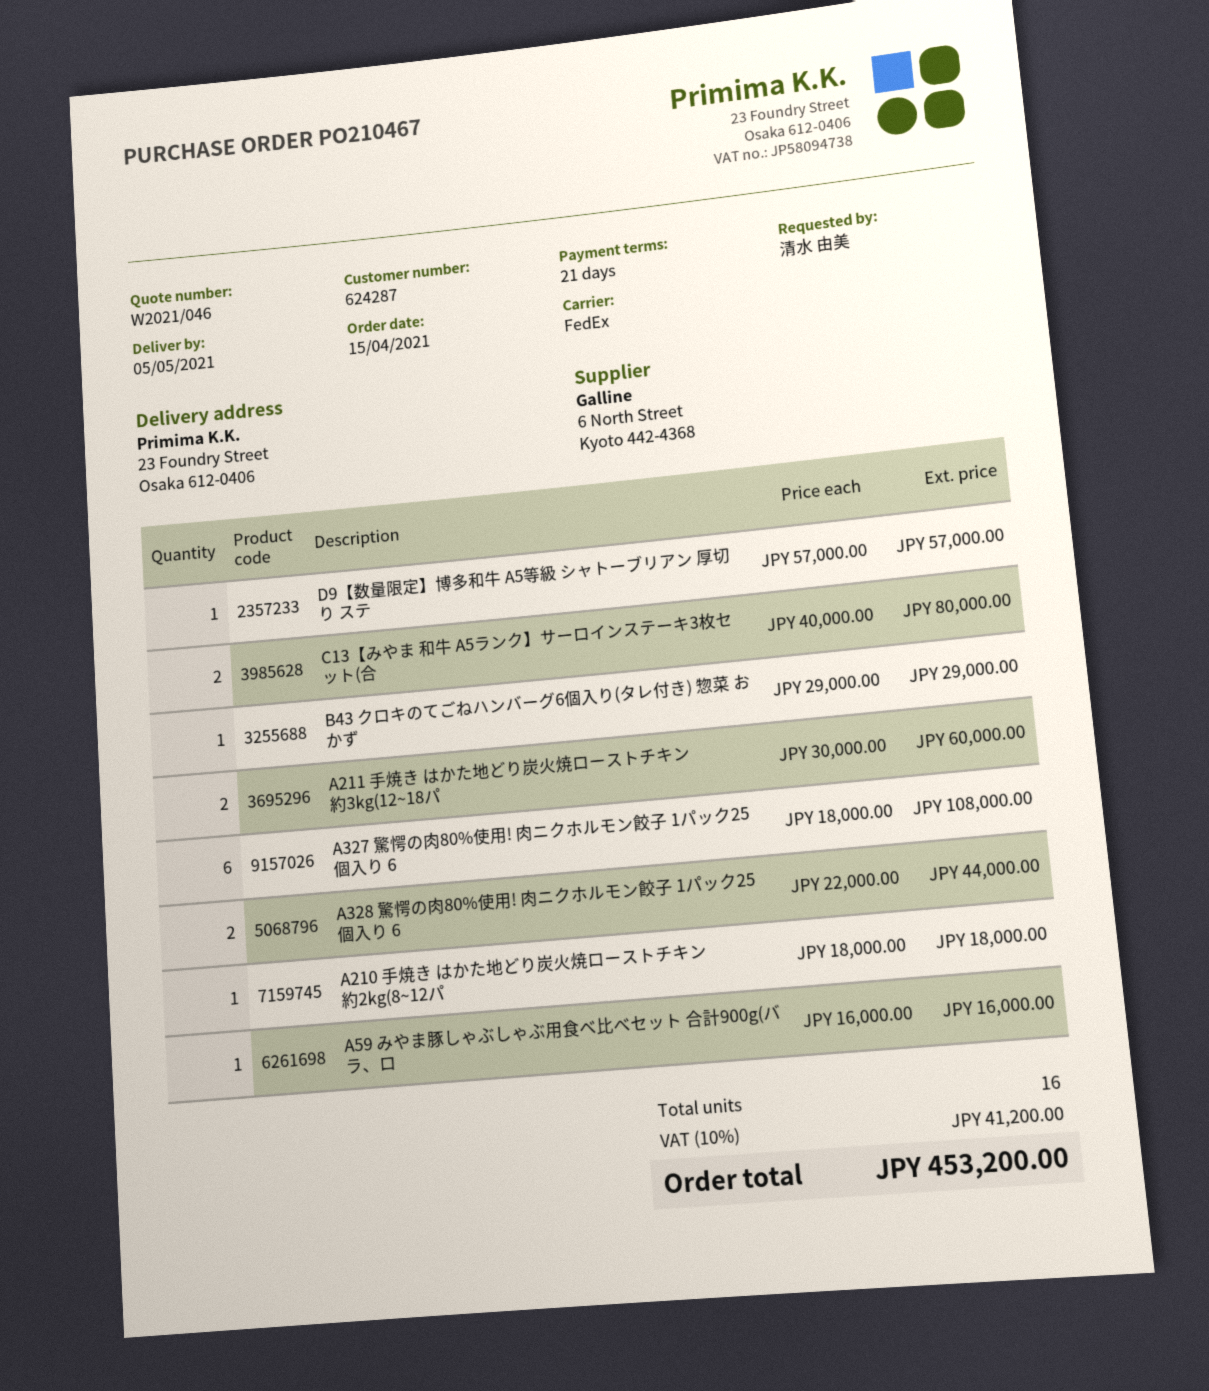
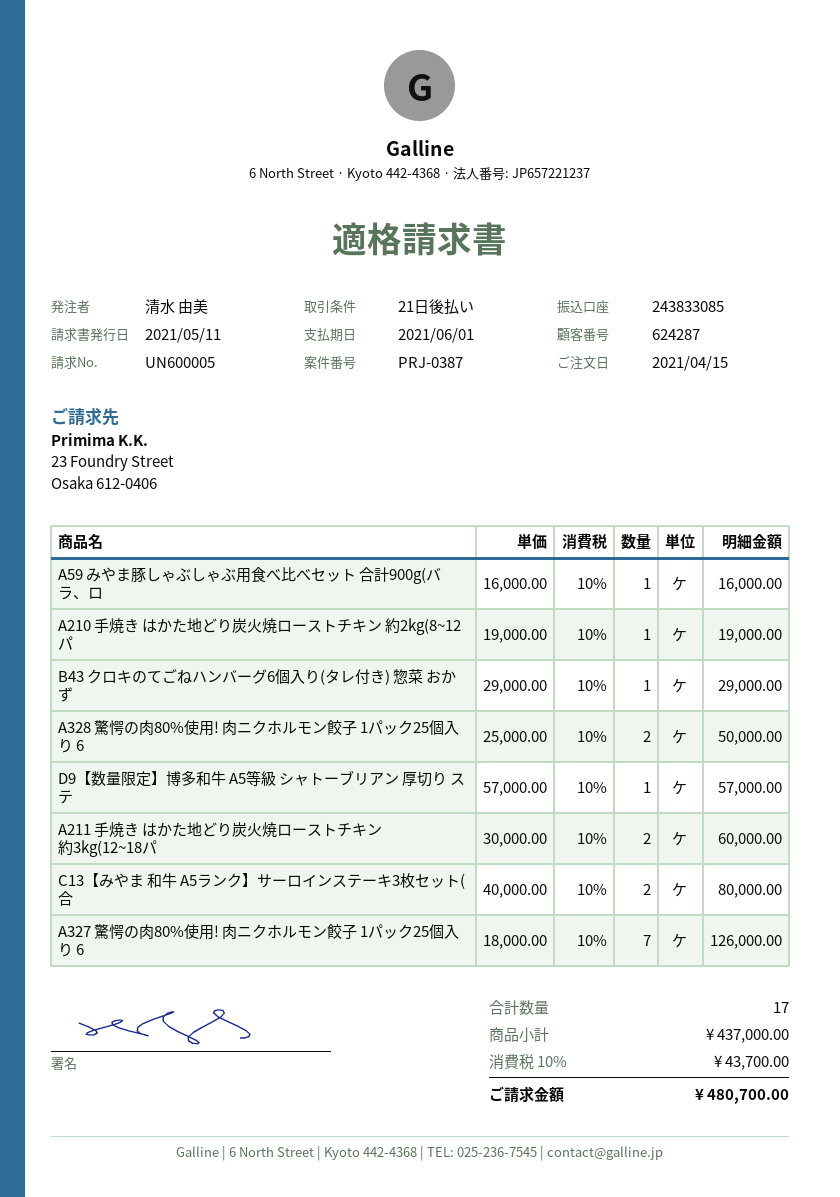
A327 驚愕の肉80%使用! 肉ニクホルモン餃子 1パック25個入り 6: 6 x 18000.00 = 108000.00 -> 7 x 18000.00 = 126000.00
A328 驚愕の肉80%使用! 肉ニクホルモン餃子 1パック25個入り 6: 2 x 22000.00 = 44000.00 -> 2 x 25000.00 = 50000.00
A210 手焼き はかた地どり炭火焼ローストチキン 約2kg(8~12パ: 1 x 18000.00 = 18000.00 -> 1 x 19000.00 = 19000.00
total quantity: 16 -> 17
tax: 10% = 41200.00 -> 10% = 43700.00
total: 453200.00 -> 480700.00

